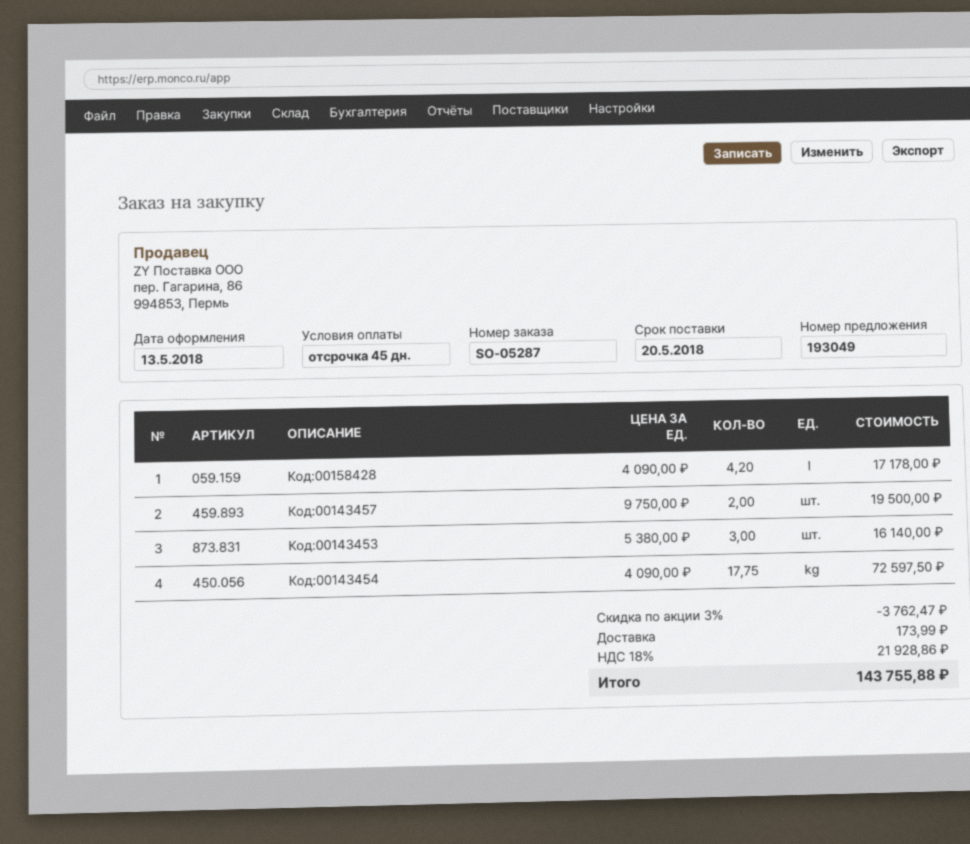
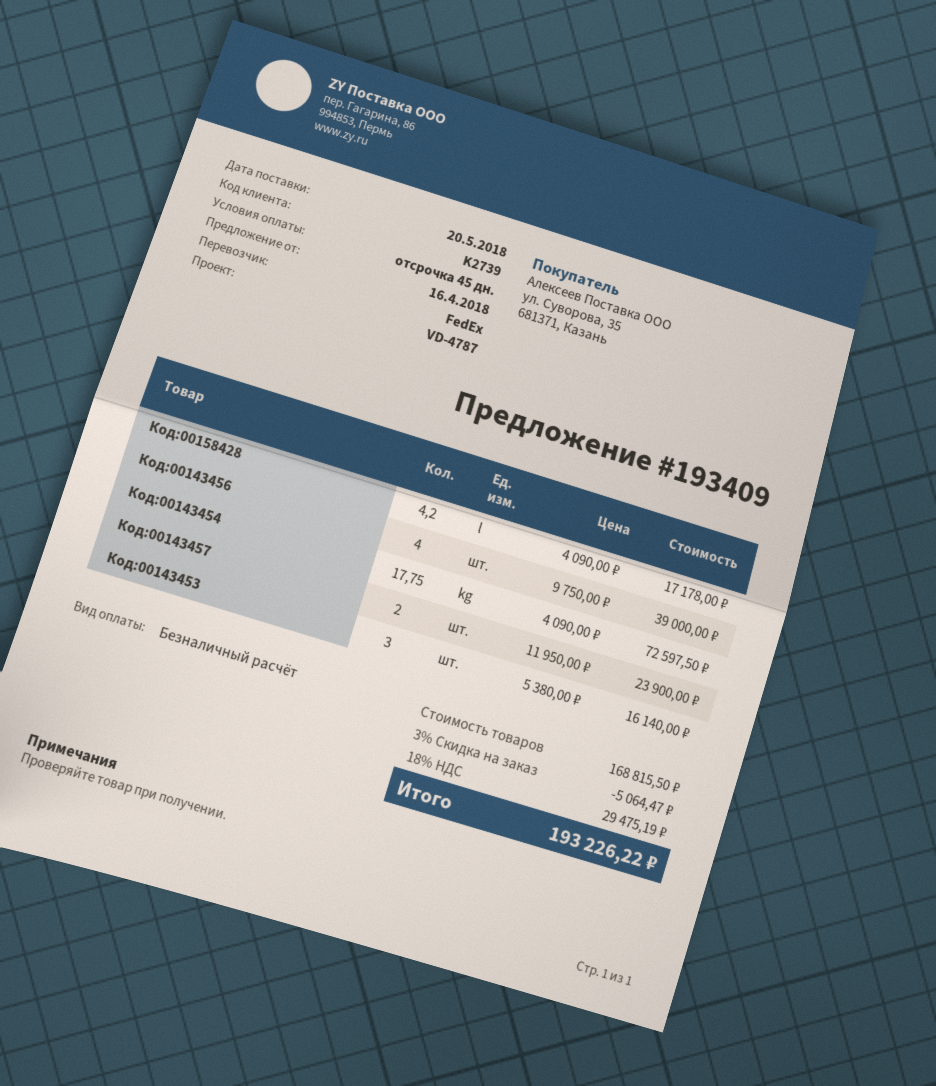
quote number: 193049 -> 193409
Код:00143457: 2 x 9750.00 = 19500.00 -> 2 x 11950.00 = 23900.00
Код:00143456: none -> 4 x 9750.00 = 39000.00
discount: 3% = 3762.47 -> 3% = 5064.47
shipping: 173.99 -> none
tax: 18% = 21928.86 -> 18% = 29475.19
total: 143755.88 -> 193226.22

